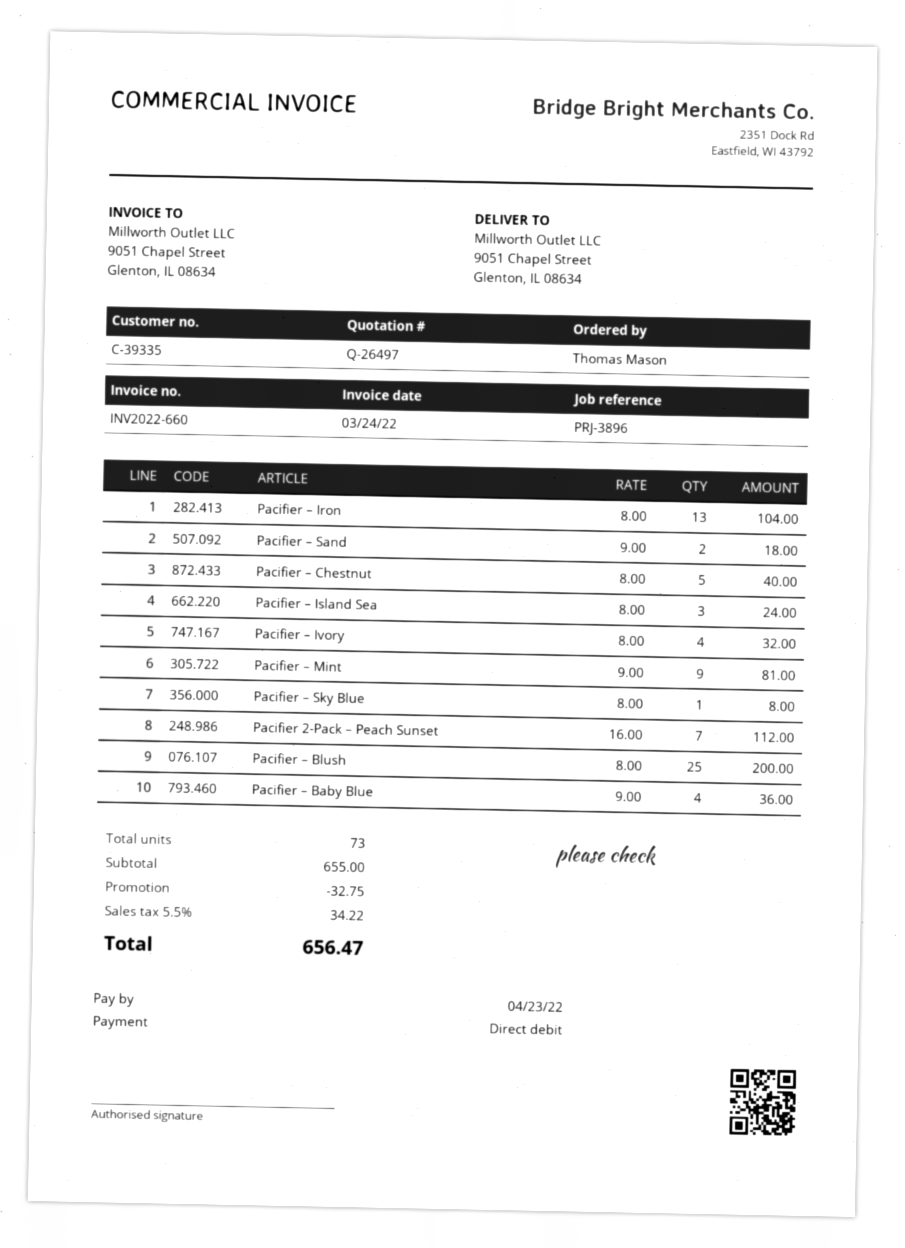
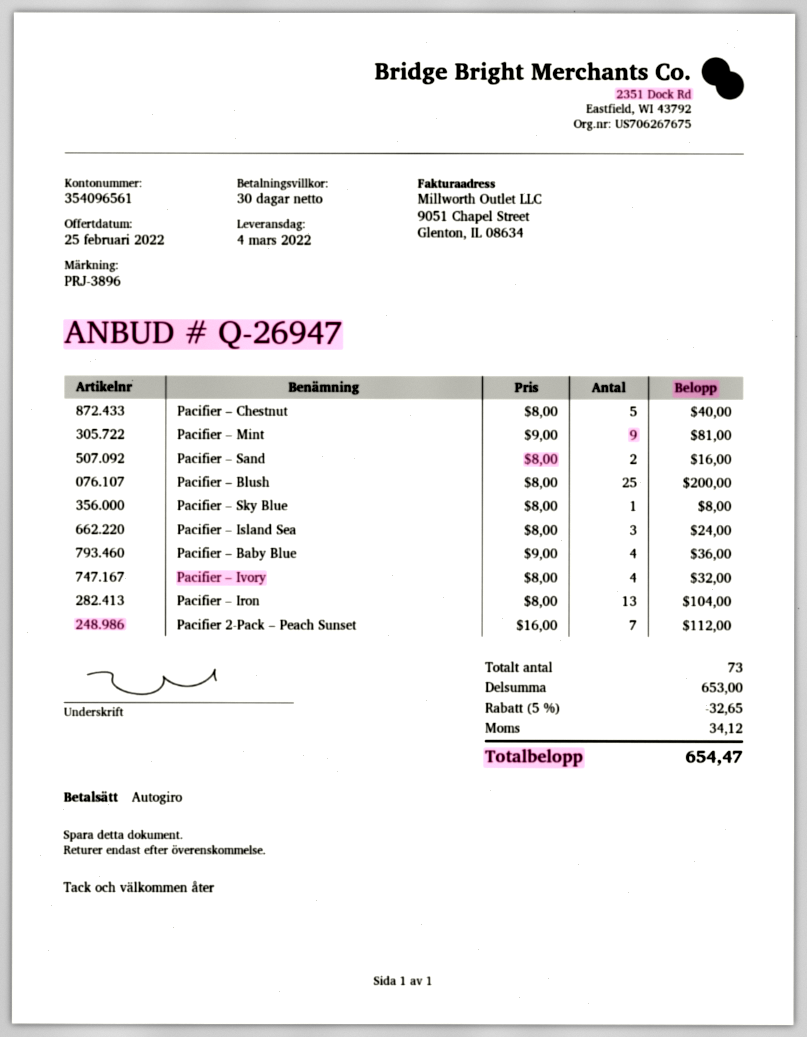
quote number: Q-26497 -> Q-26947
Pacifier – Sand: 2 x 9.00 = 18.00 -> 2 x 8.00 = 16.00
subtotal: 655.00 -> 653.00
discount: 32.75 -> 32.65
tax: 34.22 -> 34.12
total: 656.47 -> 654.47

